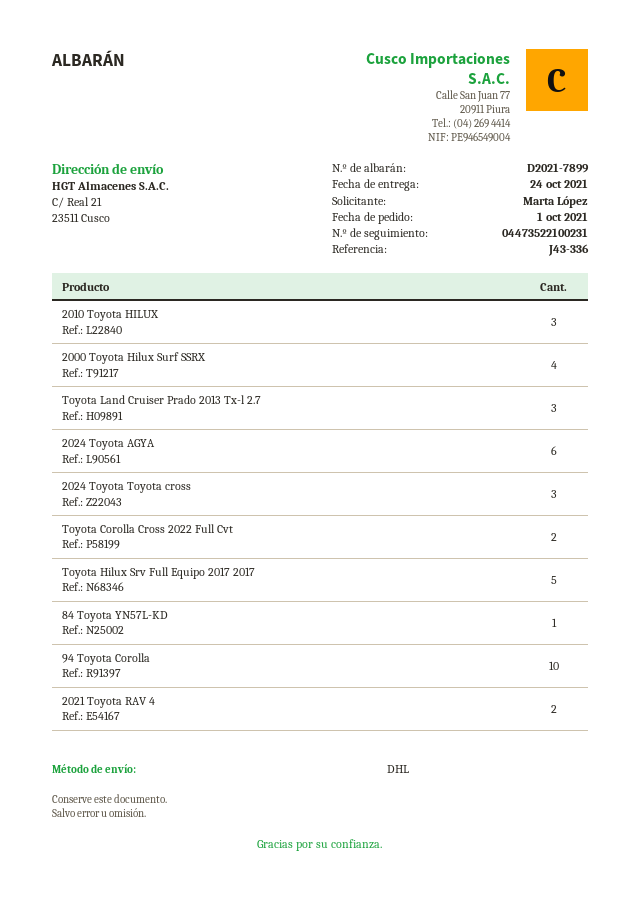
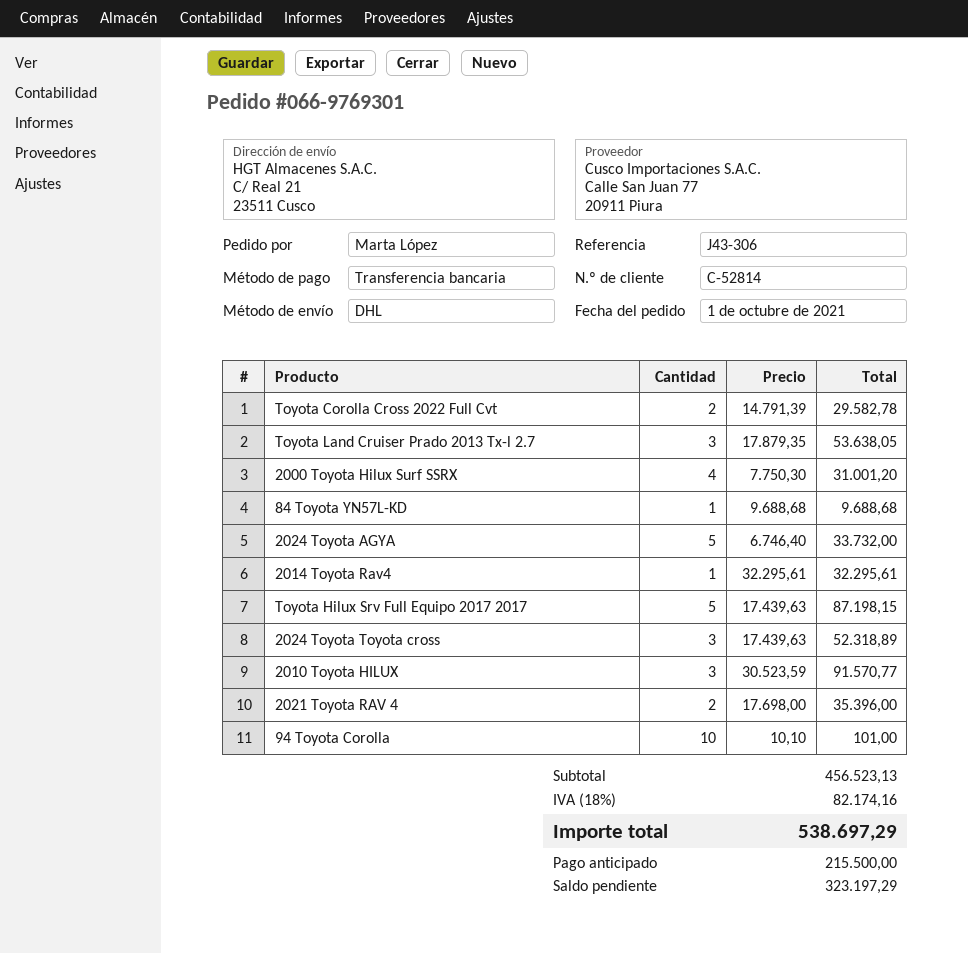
reference: J43-336 -> J43-306
2024 Toyota AGYA: 6 -> 5
2014 Toyota Rav4: none -> 1

